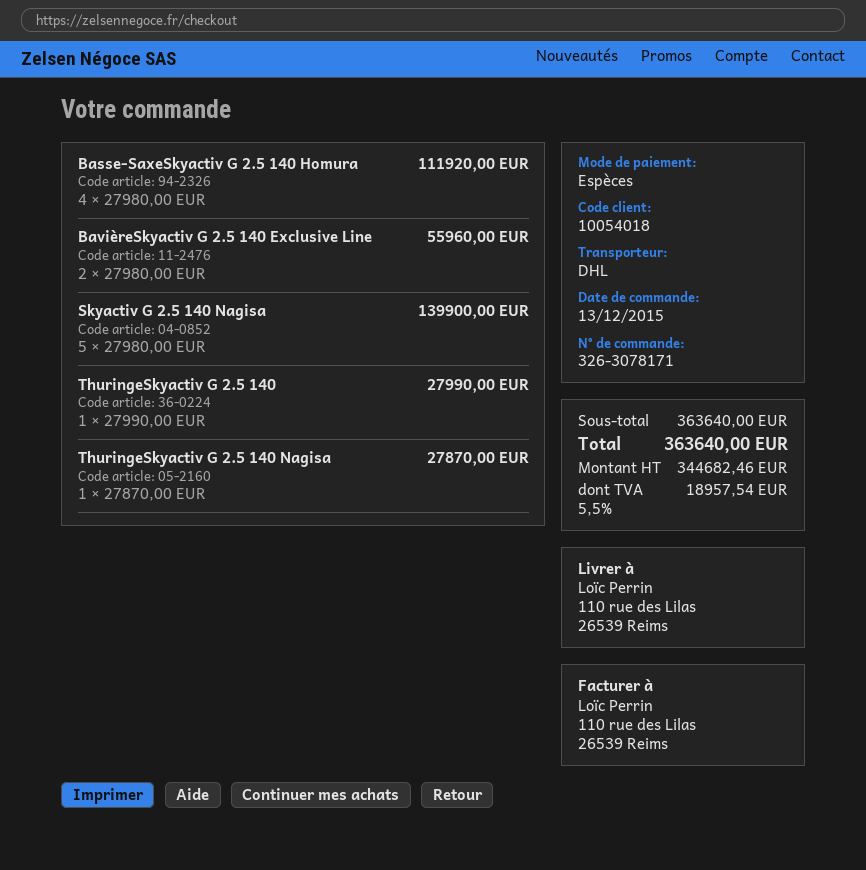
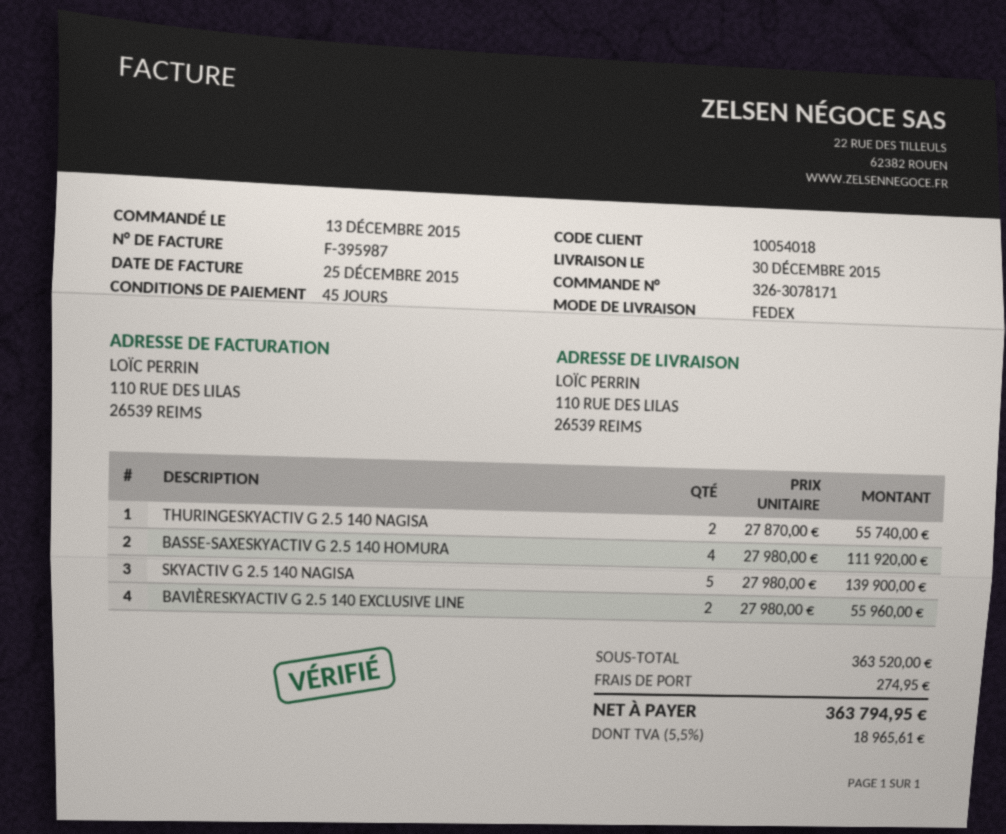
shipping method: DHL -> FedEx
ThuringeSkyactiv G 2.5 140: 1 x 27990.00 = 27990.00 -> none
ThuringeSkyactiv G 2.5 140 Nagisa: 1 x 27870.00 = 27870.00 -> 2 x 27870.00 = 55740.00
subtotal: 363640.00 -> 363520.00
shipping: none -> 274.95
tax: 5.5% = 18957.54 -> 5.5% = 18965.61
total: 363640.00 -> 363794.95

